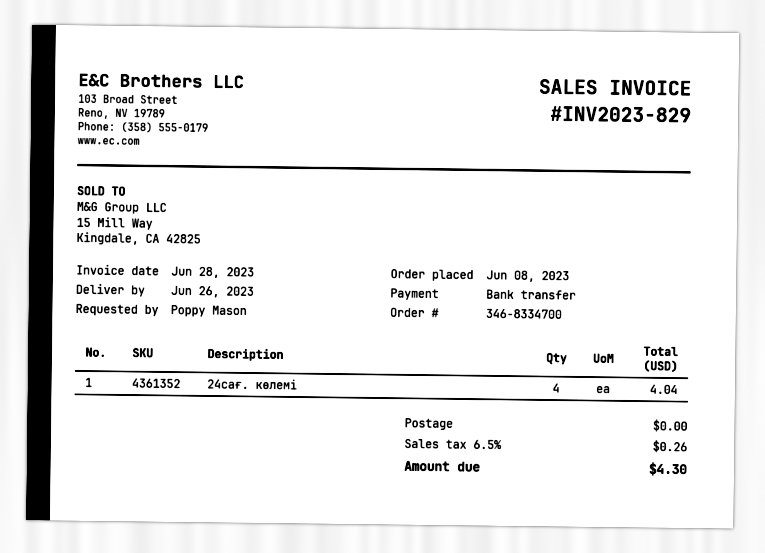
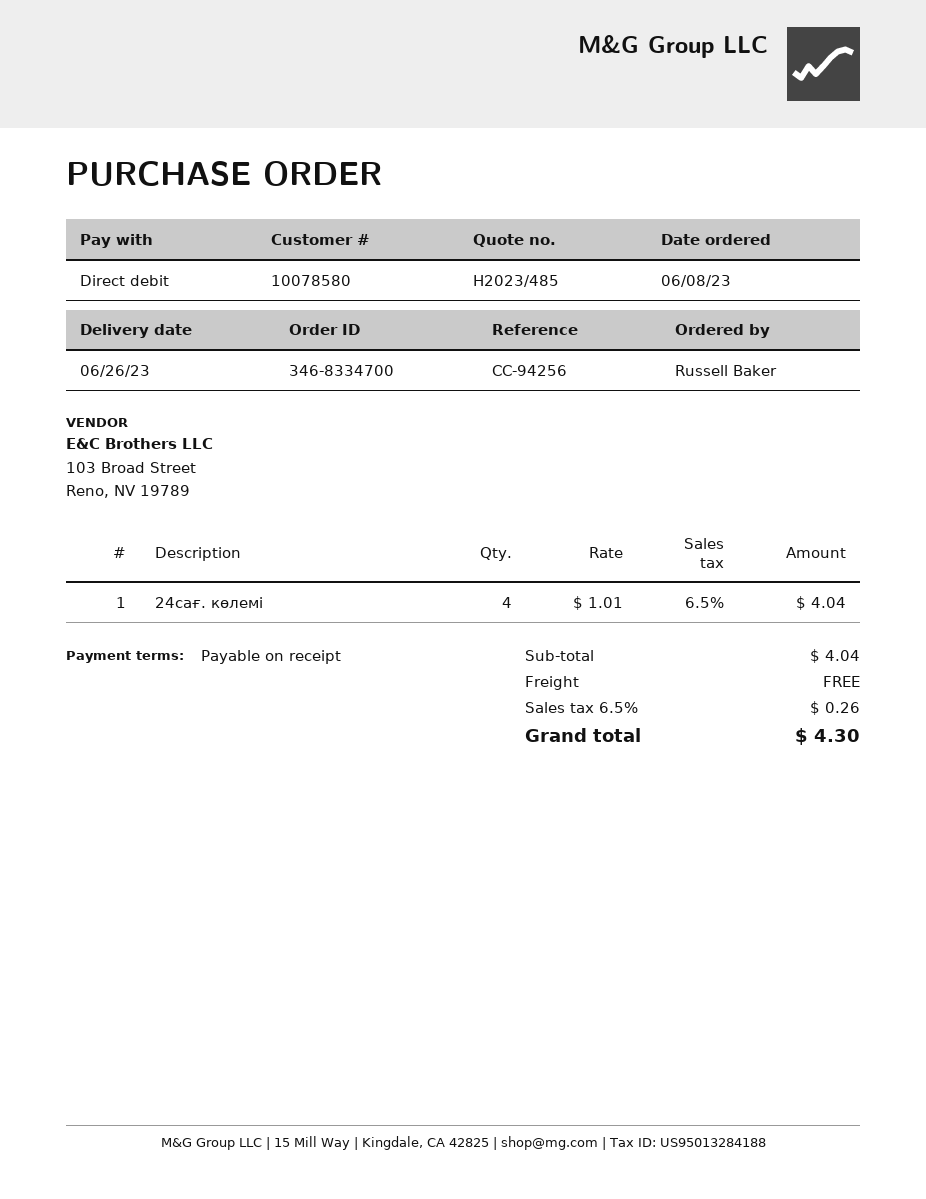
ordered by: Poppy Mason -> Russell Baker
payment method: bank transfer -> direct debit

